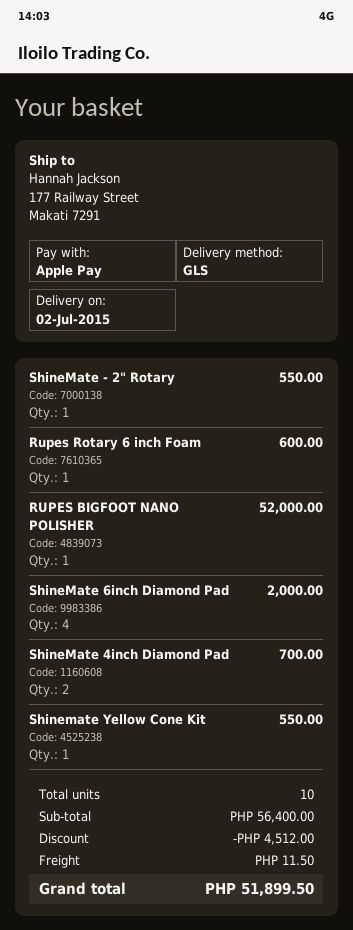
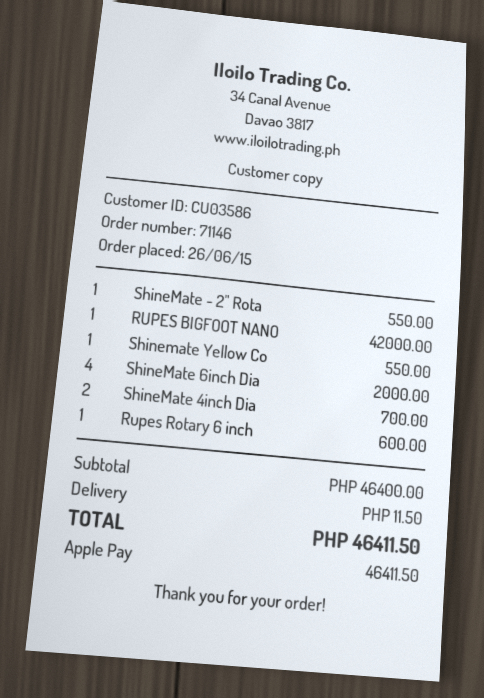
RUPES BIGFOOT NANO POLISHER: 1 for 52000.00 -> 1 for 42000.00
subtotal: 56400.00 -> 46400.00
discount: 4512.00 -> none
total: 51899.50 -> 46411.50

